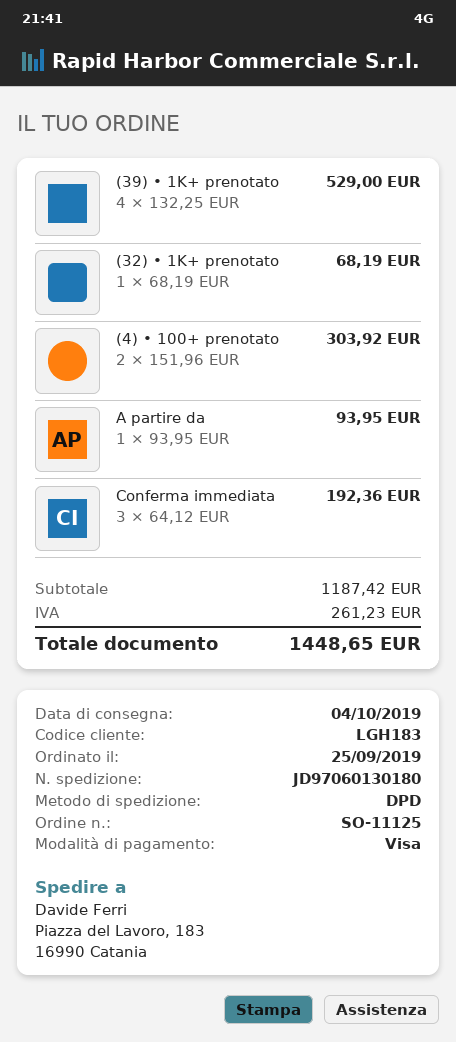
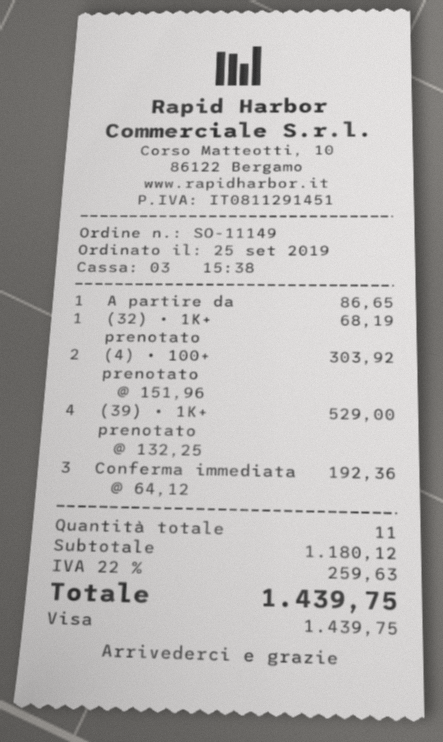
order number: SO-11125 -> SO-11149
A partire da: 1 x 93.95 = 93.95 -> 1 x 86.65 = 86.65
subtotal: 1187.42 -> 1180.12
tax: 261.23 -> 259.63
total: 1448.65 -> 1439.75

